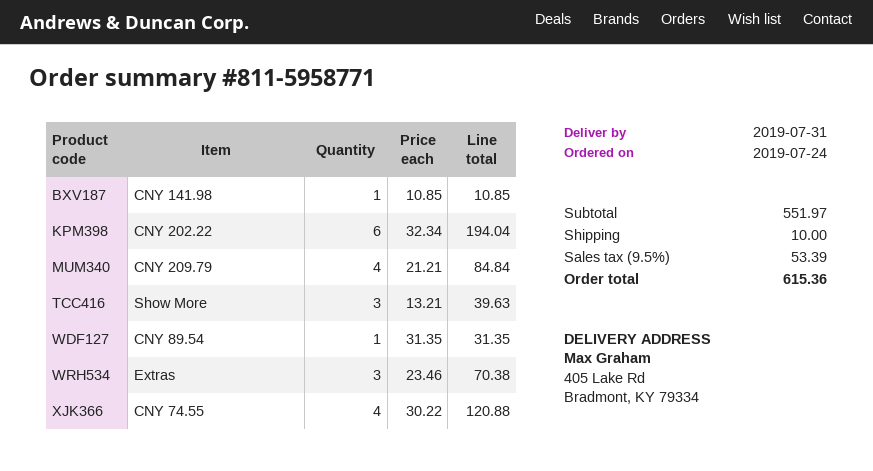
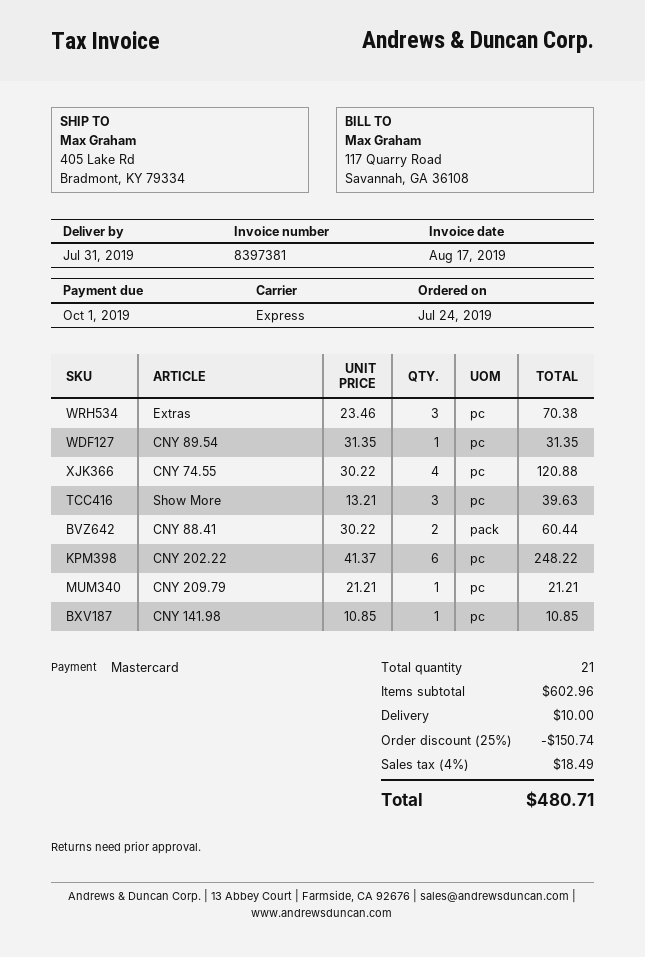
CNY 202.22: 6 x 32.34 = 194.04 -> 6 x 41.37 = 248.22
CNY 209.79: 4 x 21.21 = 84.84 -> 1 x 21.21 = 21.21
CNY 88.41: none -> 2 x 30.22 = 60.44
subtotal: 551.97 -> 602.96
discount: none -> 25% = 150.74
tax: 9.5% = 53.39 -> 4% = 18.49
total: 615.36 -> 480.71

